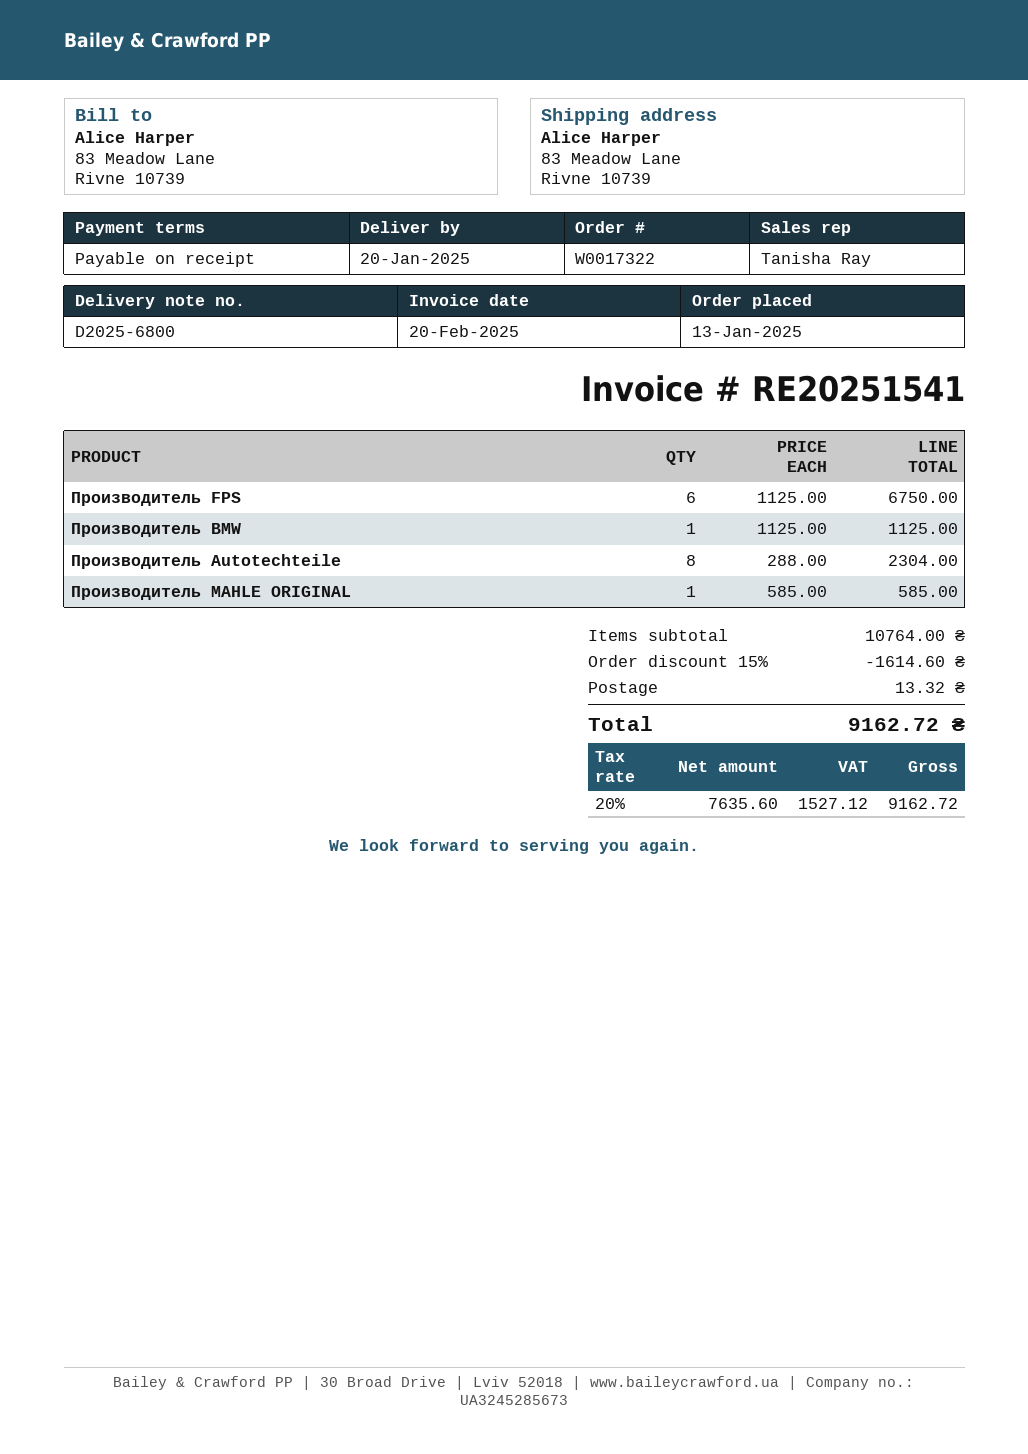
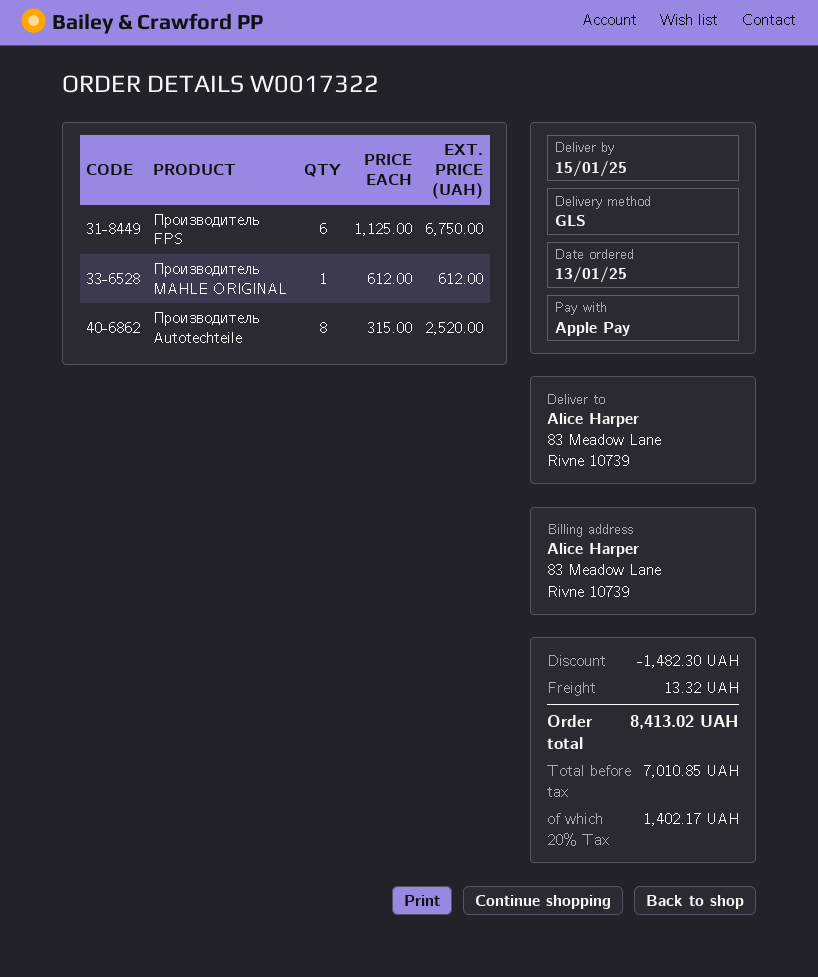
delivery date: 2025-01-20 -> 2025-01-15
Производитель BMW: 1 x 1125.00 = 1125.00 -> none
Производитель Autotechteile: 8 x 288.00 = 2304.00 -> 8 x 315.00 = 2520.00
Производитель MAHLE ORIGINAL: 1 x 585.00 = 585.00 -> 1 x 612.00 = 612.00
discount: 1614.60 -> 1482.30
net: 7635.60 -> 7010.85
tax: 20% = 1527.12 -> 20% = 1402.17
total: 9162.72 -> 8413.02

